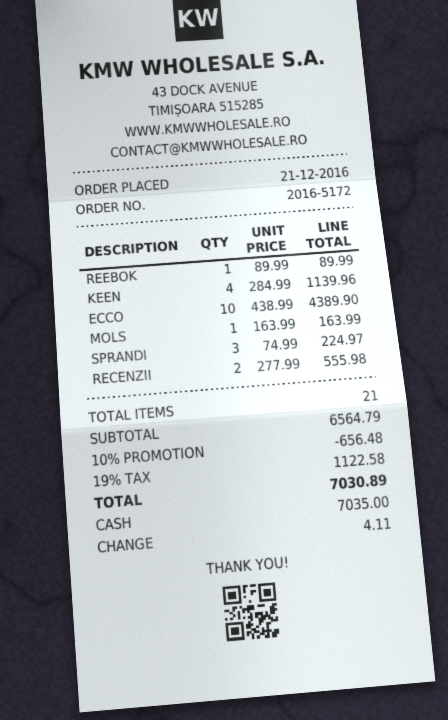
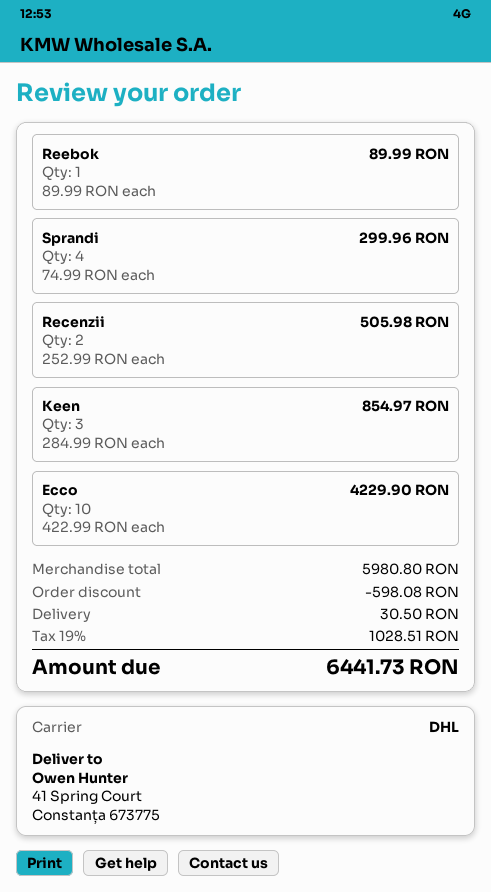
KEEN: 4 x 284.99 = 1139.96 -> 3 x 284.99 = 854.97
ECCO: 10 x 438.99 = 4389.90 -> 10 x 422.99 = 4229.90
MOLS: 1 x 163.99 = 163.99 -> none
SPRANDI: 3 x 74.99 = 224.97 -> 4 x 74.99 = 299.96
RECENZII: 2 x 277.99 = 555.98 -> 2 x 252.99 = 505.98
subtotal: 6564.79 -> 5980.80
discount: 656.48 -> 598.08
shipping: none -> 30.50
tax: 19% = 1122.58 -> 19% = 1028.51
total: 7030.89 -> 6441.73

